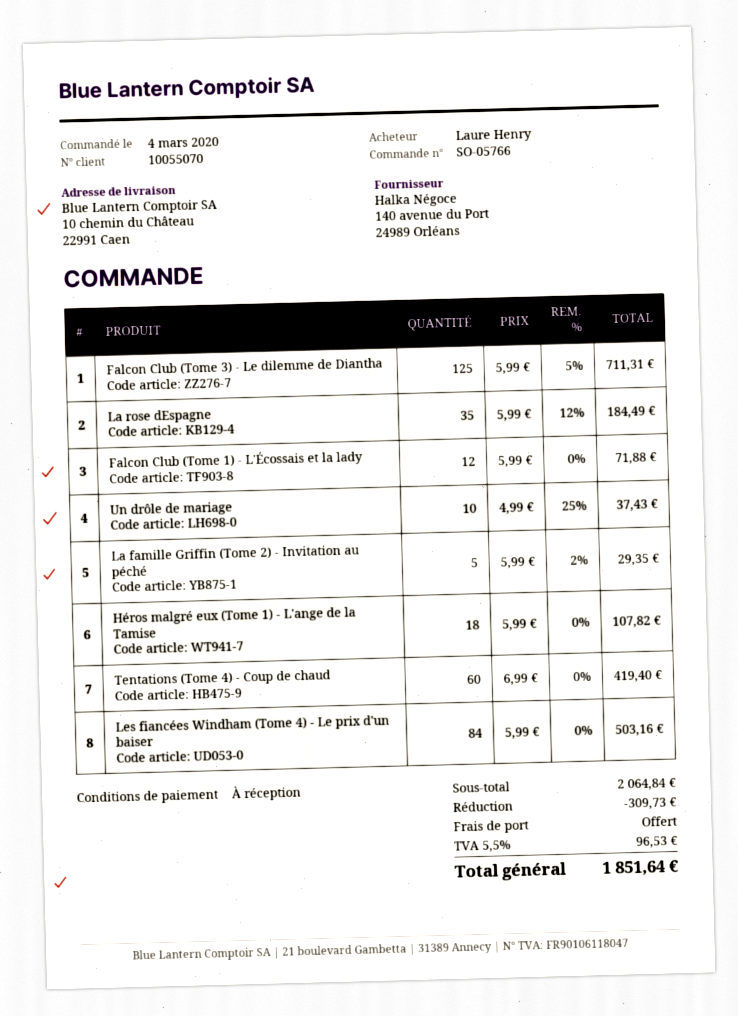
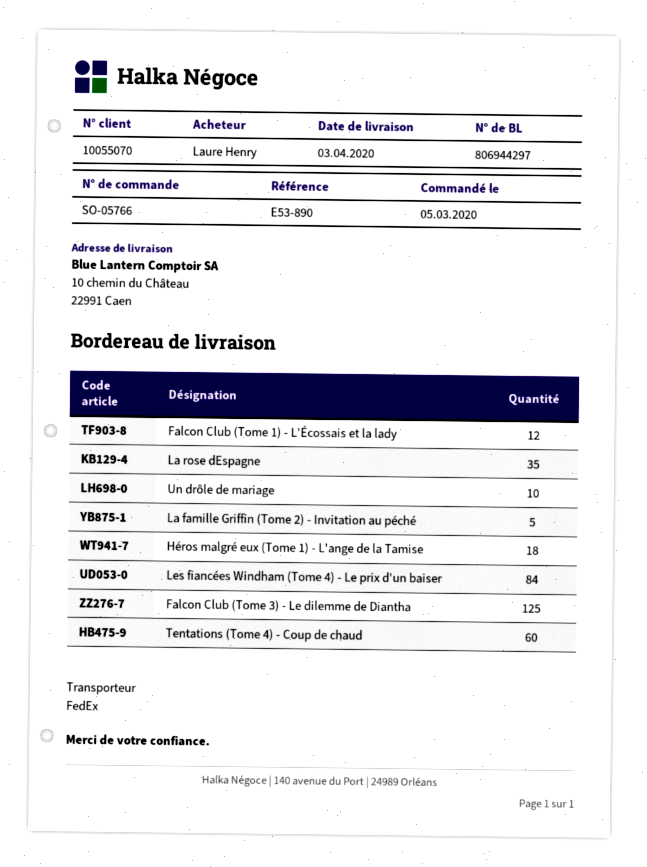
order date: 2020-03-04 -> 2020-03-05

